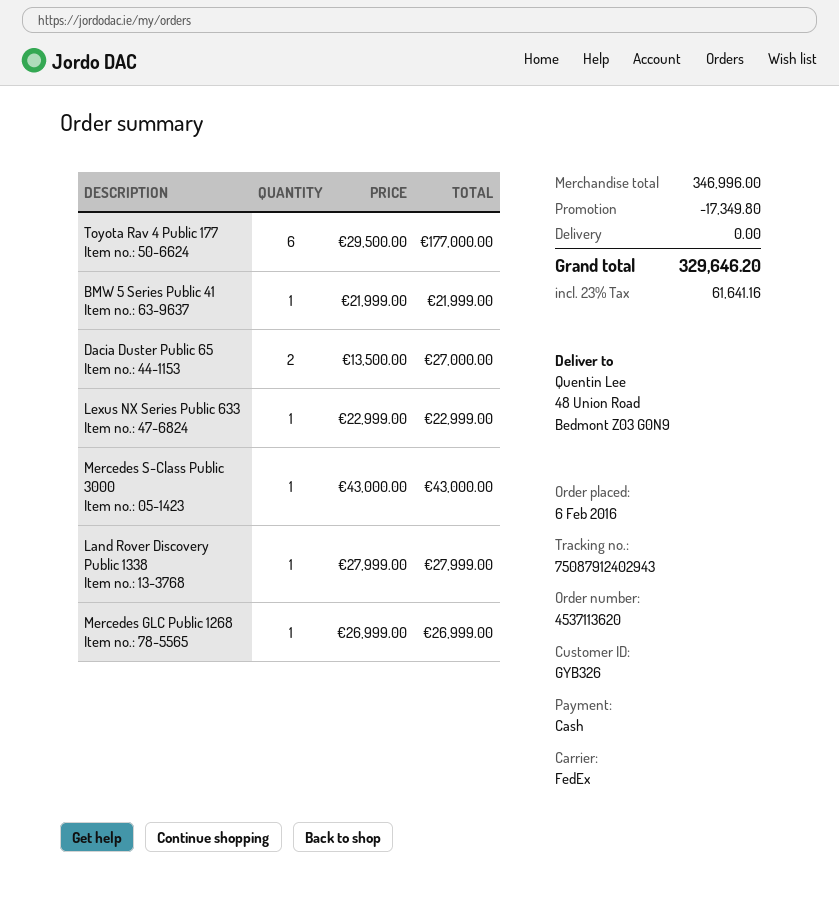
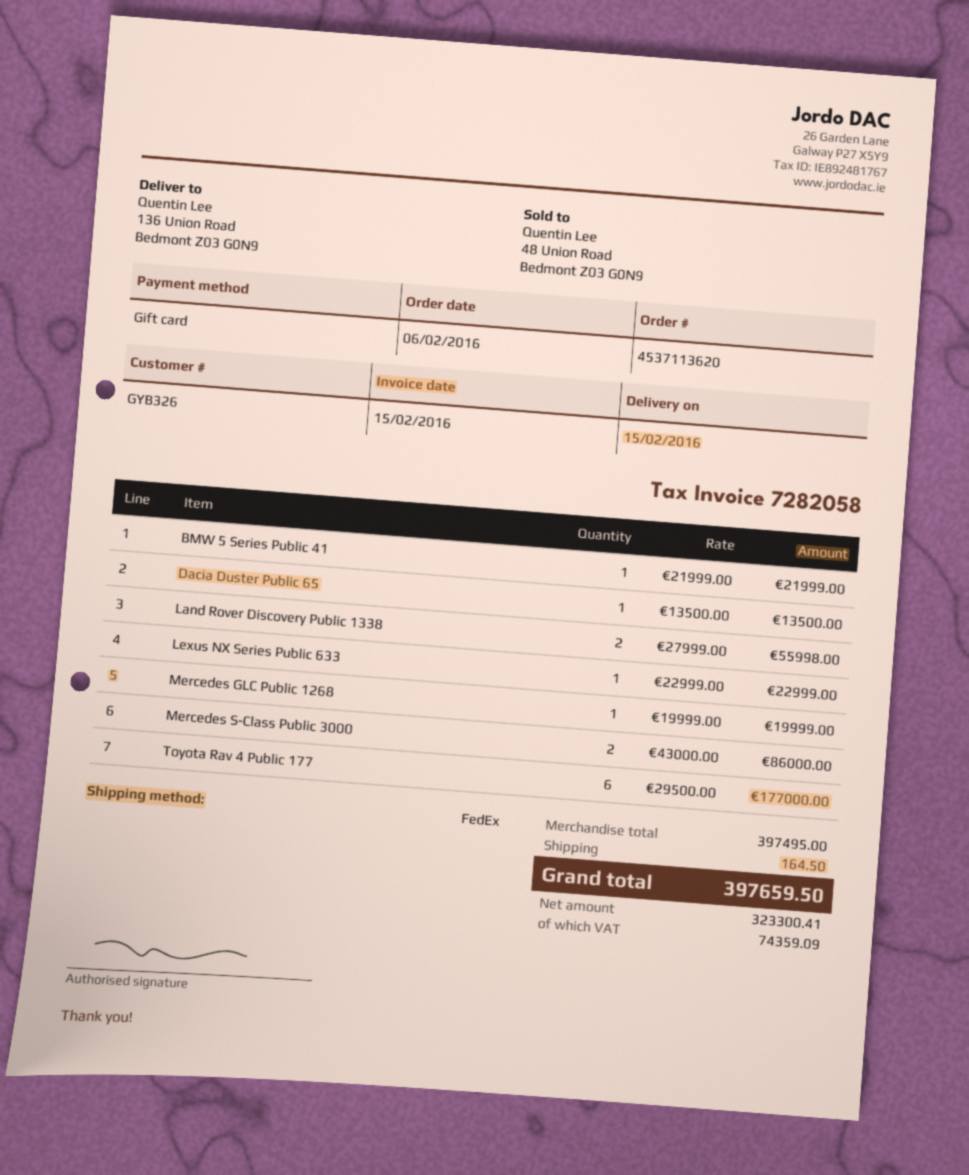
payment method: cash -> gift card
ship to: 48 Union Road, Bedmont Z03 G0N9 -> 136 Union Road, Bedmont Z03 G0N9
Dacia Duster Public 65: 2 x 13500.00 = 27000.00 -> 1 x 13500.00 = 13500.00
Mercedes S-Class Public 3000: 1 x 43000.00 = 43000.00 -> 2 x 43000.00 = 86000.00
Land Rover Discovery Public 1338: 1 x 27999.00 = 27999.00 -> 2 x 27999.00 = 55998.00
Mercedes GLC Public 1268: 1 x 26999.00 = 26999.00 -> 1 x 19999.00 = 19999.00
subtotal: 346996.00 -> 397495.00
discount: 17349.80 -> none
shipping: 0.00 -> 164.50
tax: 61641.16 -> 74359.09
total: 329646.20 -> 397659.50

